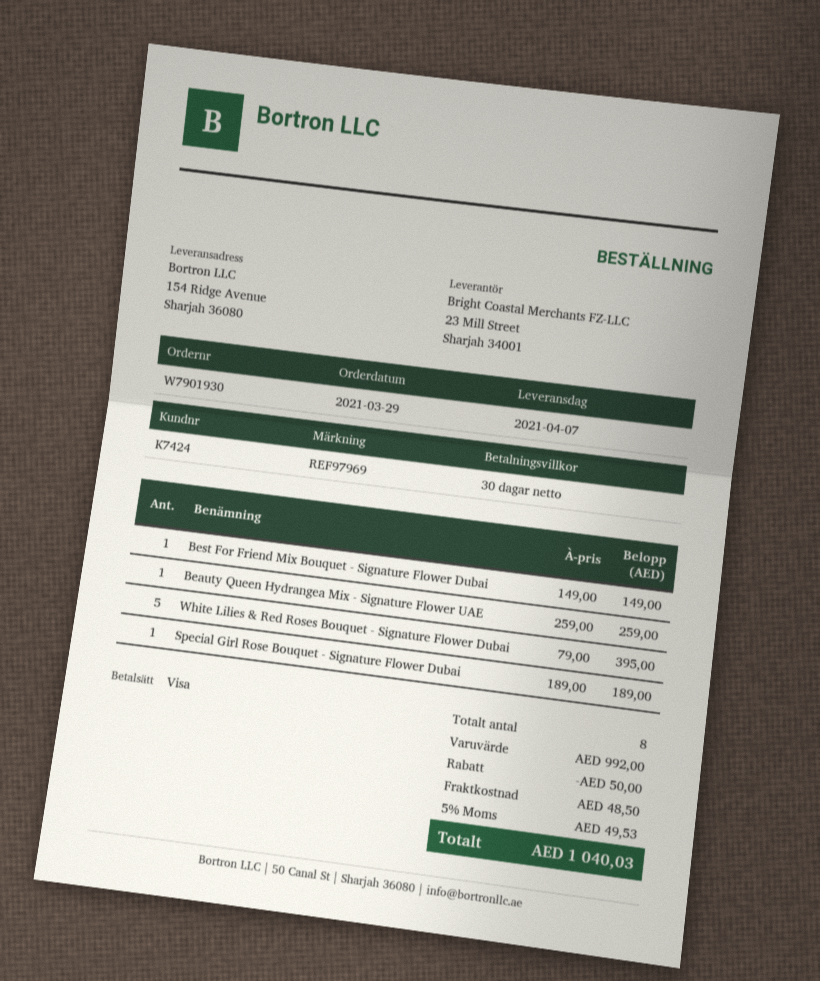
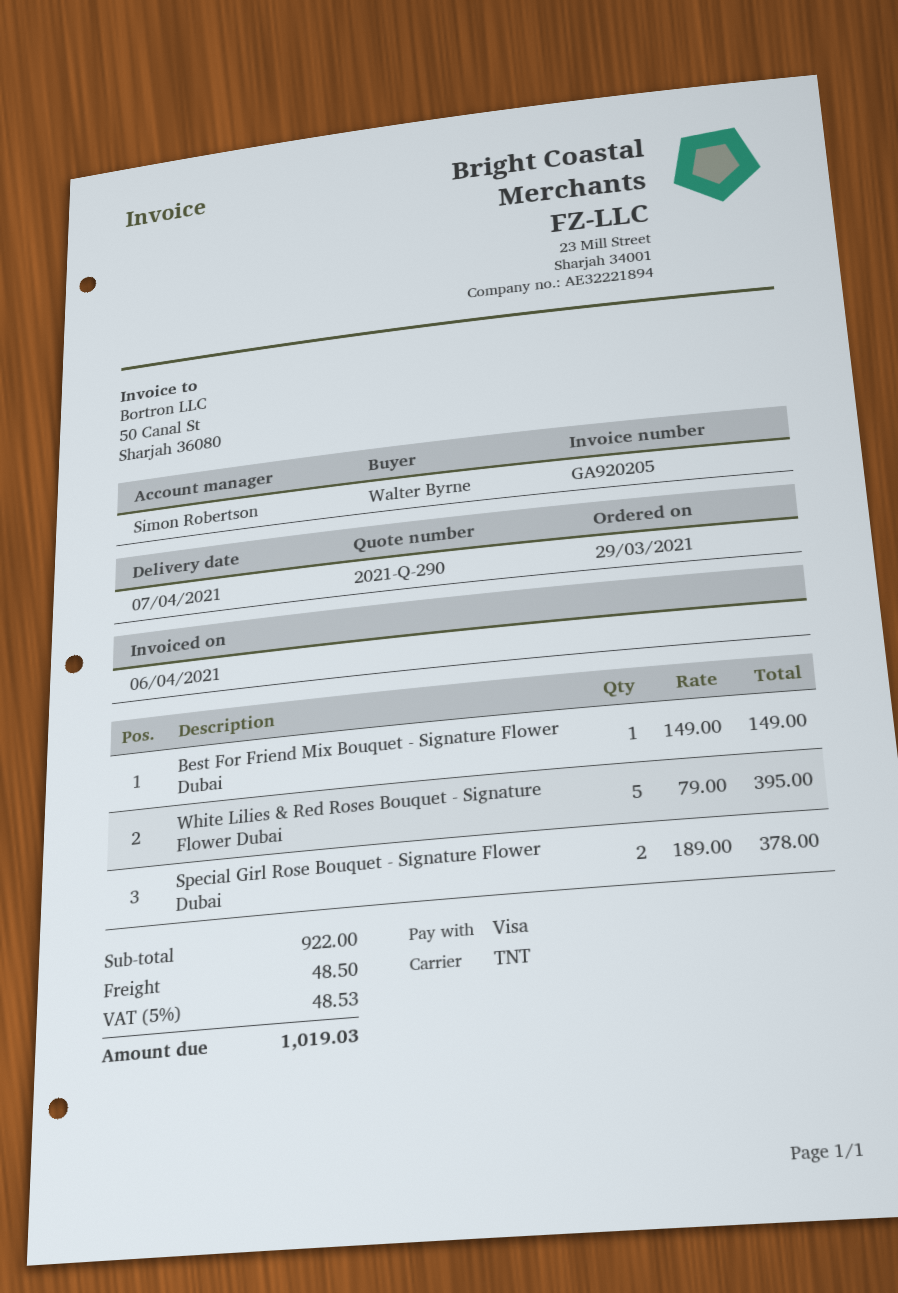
Beauty Queen Hydrangea Mix - Signature Flower UAE: 1 x 259.00 = 259.00 -> none
Special Girl Rose Bouquet - Signature Flower Dubai: 1 x 189.00 = 189.00 -> 2 x 189.00 = 378.00
subtotal: 992.00 -> 922.00
discount: 50.00 -> none
tax: 5% = 49.53 -> 5% = 48.53
total: 1040.03 -> 1019.03

